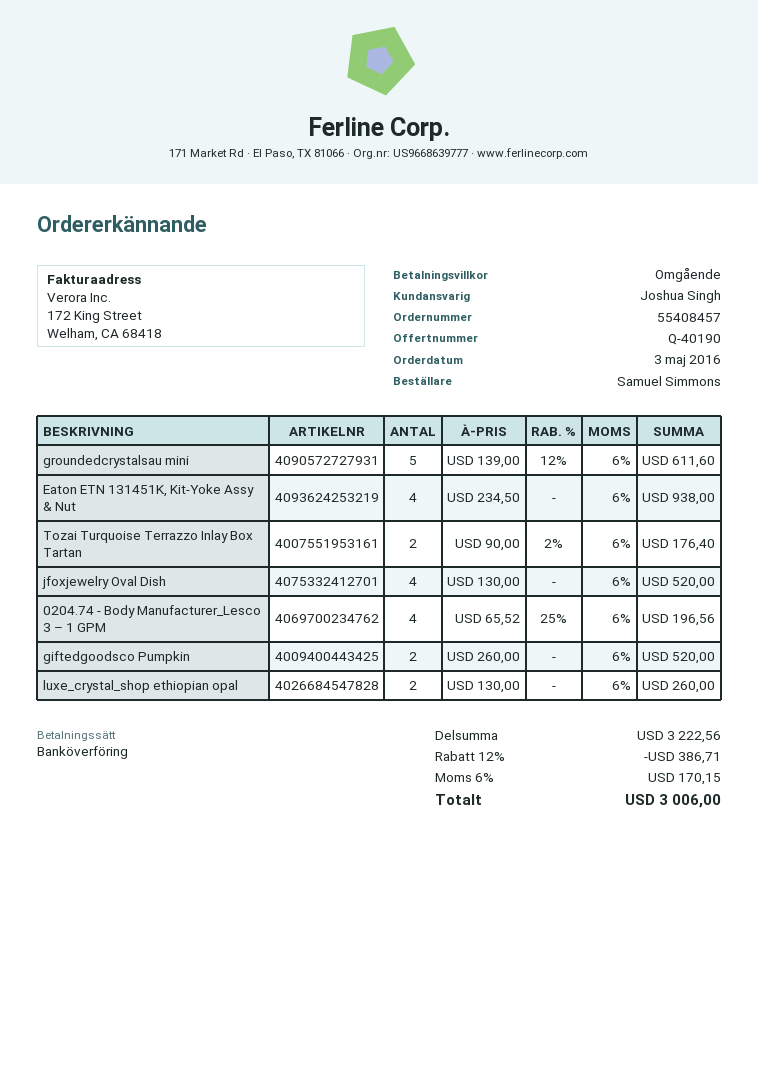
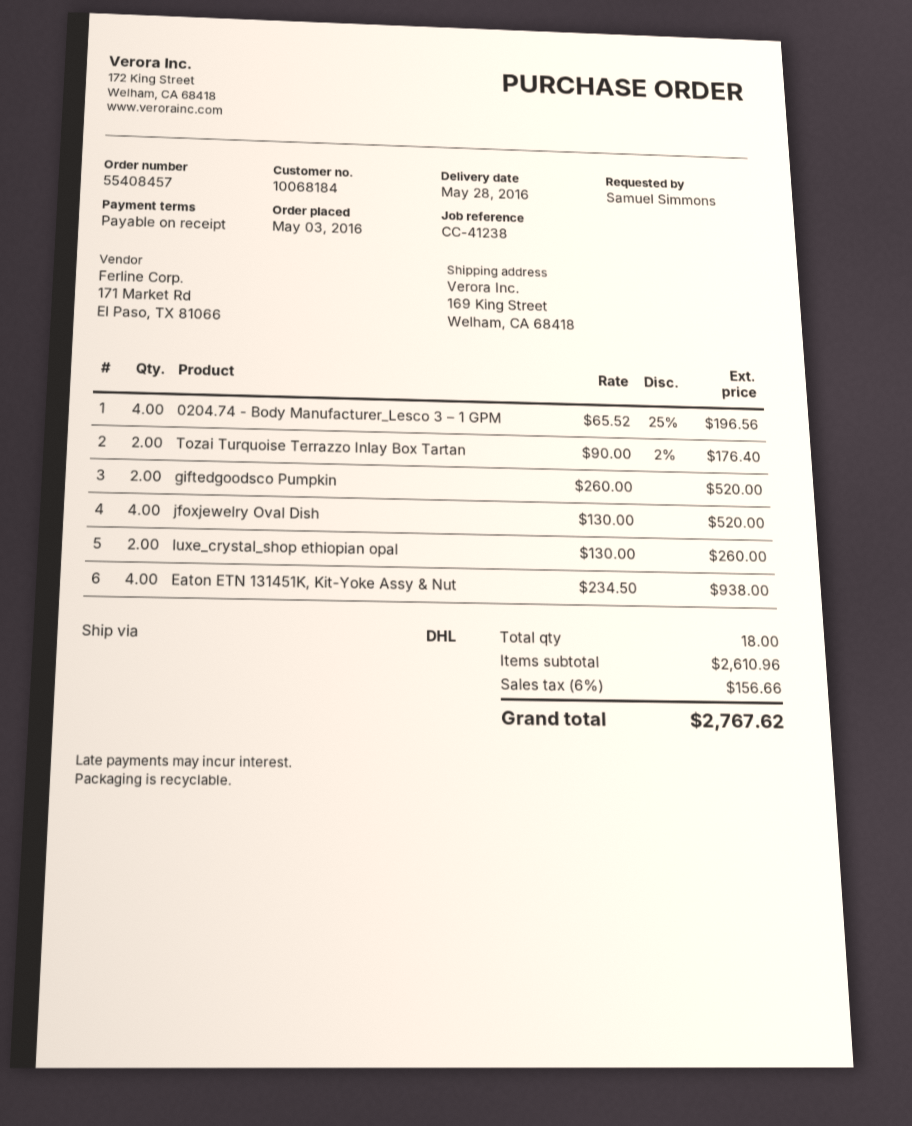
groundedcrystalsau mini: 5 x 139.00 - 12% = 611.60 -> none
subtotal: 3222.56 -> 2610.96
discount: 12% = 386.71 -> none
tax: 6% = 170.15 -> 6% = 156.66
total: 3006.00 -> 2767.62

